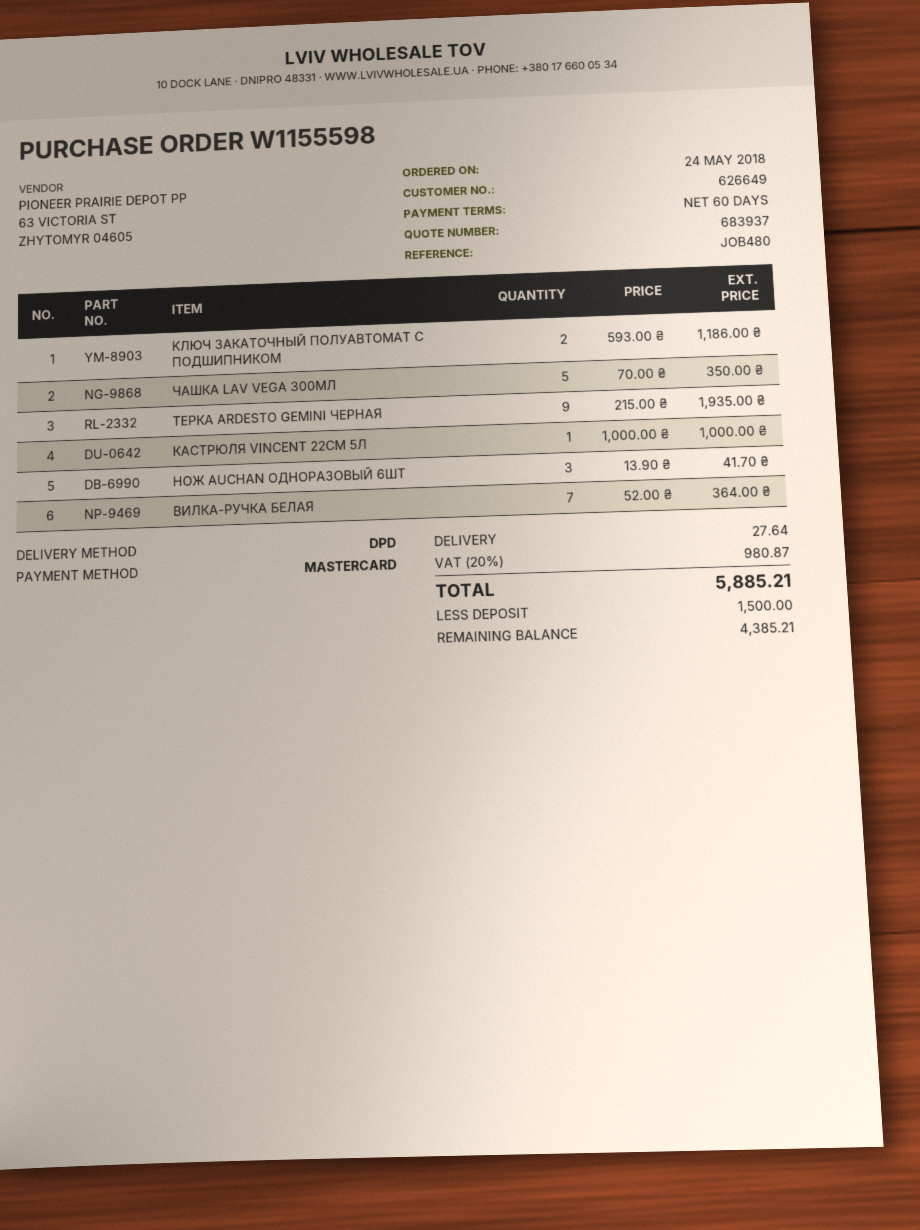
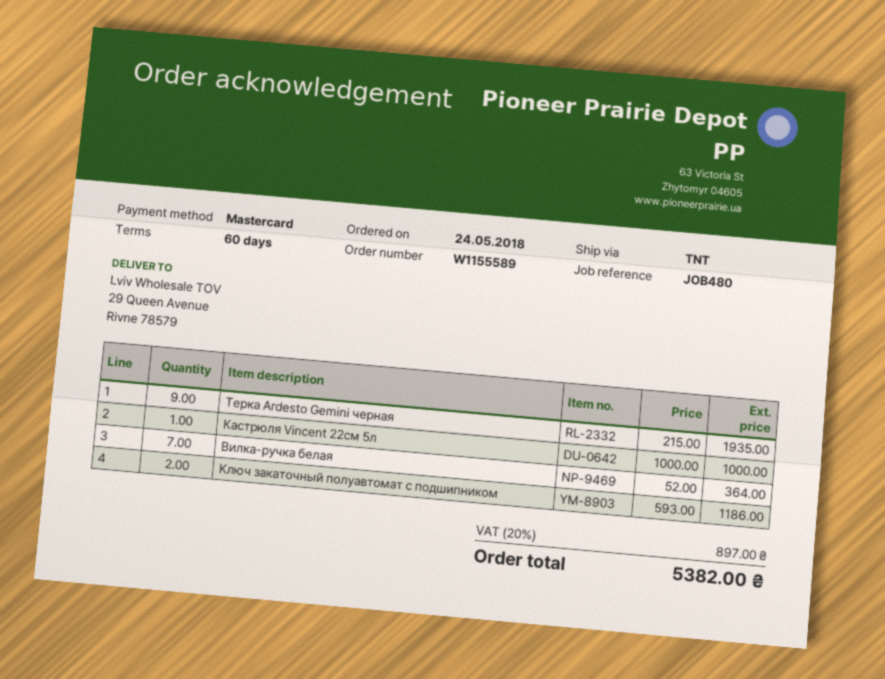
order number: W1155598 -> W1155589
shipping method: DPD -> TNT
ЧАШКА LAV VEGA 300МЛ: 5 x 70.00 = 350.00 -> none
НОЖ AUCHAN ОДНОРАЗОВЫЙ 6ШТ: 3 x 13.90 = 41.70 -> none
shipping: 27.64 -> none
tax: 20% = 980.87 -> 20% = 897.00
total: 5885.21 -> 5382.00

